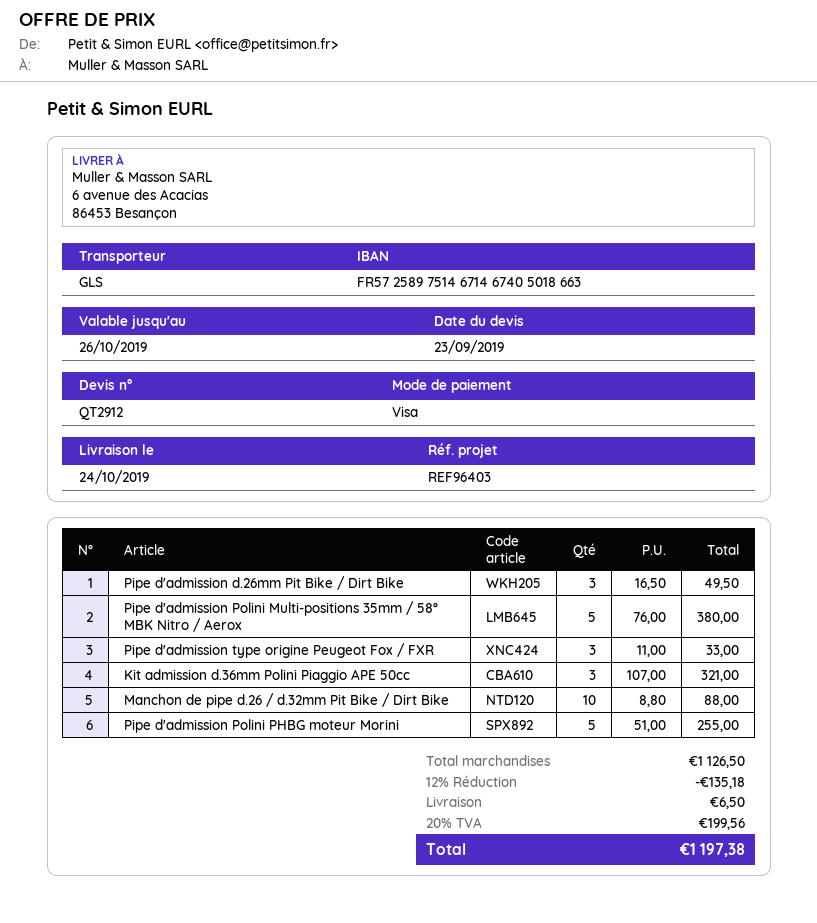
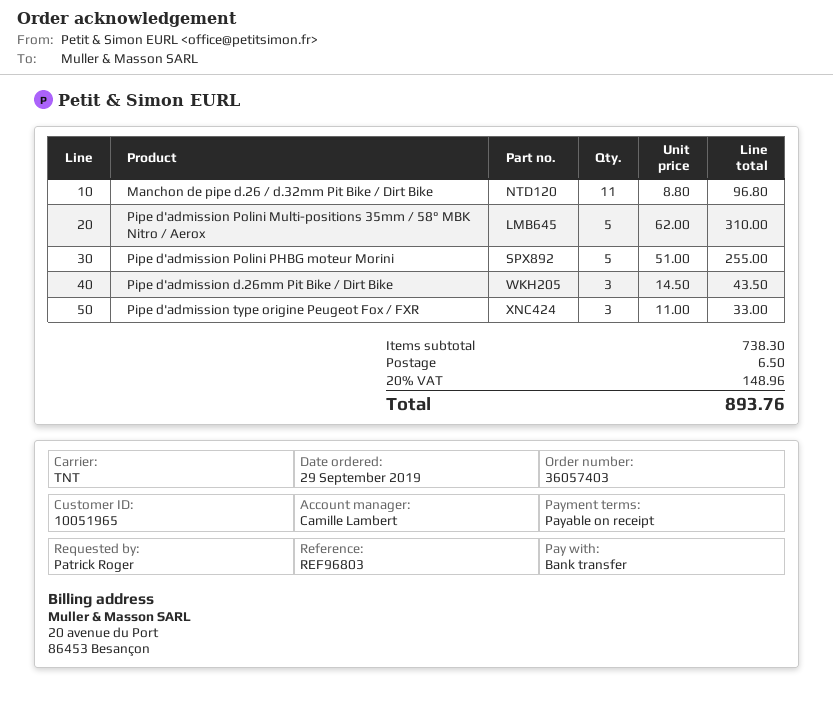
reference: REF96403 -> REF96803
payment method: Visa -> bank transfer
shipping method: GLS -> TNT
Pipe d'admission d.26mm Pit Bike / Dirt Bike: 3 x 16.50 = 49.50 -> 3 x 14.50 = 43.50
Pipe d'admission Polini Multi-positions 35mm / 58° MBK Nitro / Aerox: 5 x 76.00 = 380.00 -> 5 x 62.00 = 310.00
Kit admission d.36mm Polini Piaggio APE 50cc: 3 x 107.00 = 321.00 -> none
Manchon de pipe d.26 / d.32mm Pit Bike / Dirt Bike: 10 x 8.80 = 88.00 -> 11 x 8.80 = 96.80
subtotal: 1126.50 -> 738.30
discount: 12% = 135.18 -> none
tax: 20% = 199.56 -> 20% = 148.96
total: 1197.38 -> 893.76

